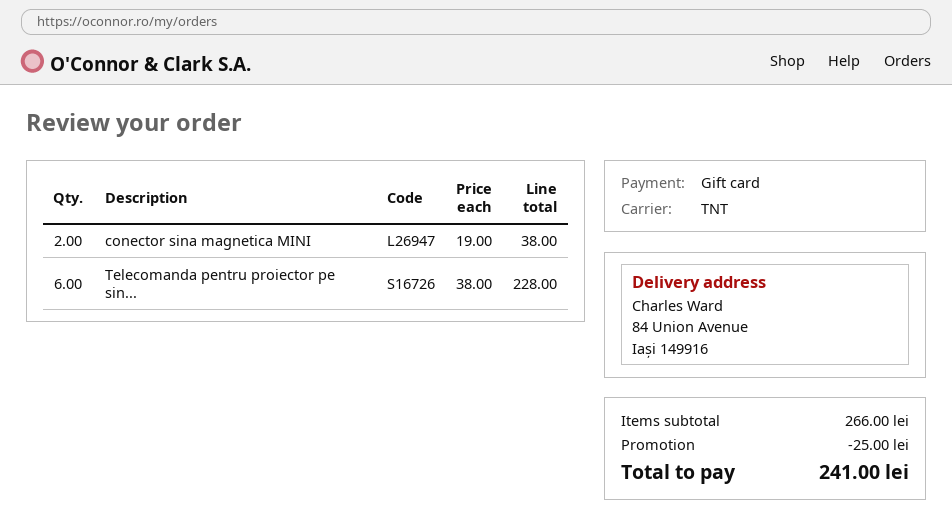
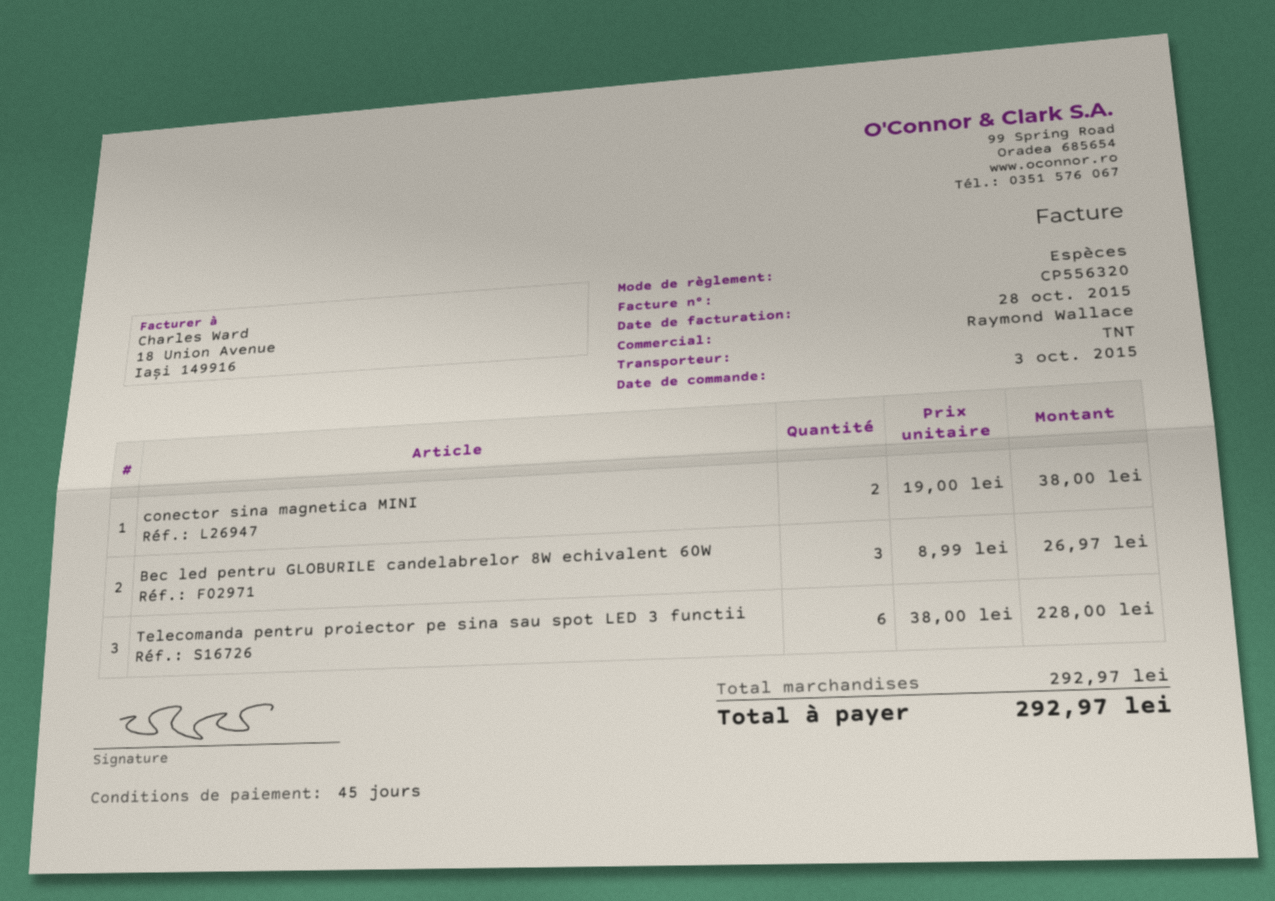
payment method: gift card -> cash
Bec led pentru GLOBURILE candelabrelor 8W echivalent 60W: none -> 3 x 8.99 = 26.97
subtotal: 266.00 -> 292.97
discount: 25.00 -> none
total: 241.00 -> 292.97

